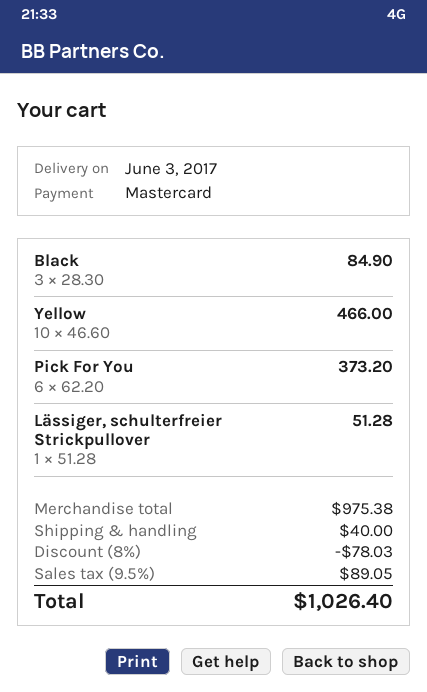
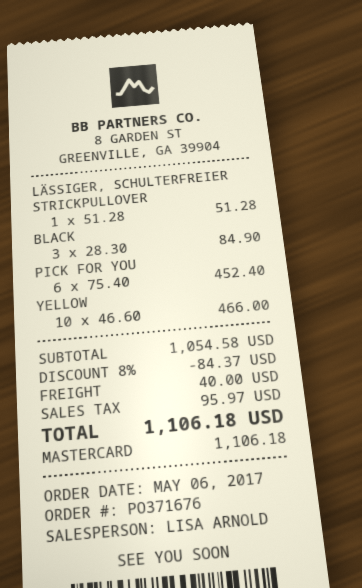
Pick For You: 6 x 62.20 = 373.20 -> 6 x 75.40 = 452.40
subtotal: 975.38 -> 1054.58
discount: 8% = 78.03 -> 8% = 84.37
tax: 89.05 -> 95.97
total: 1026.40 -> 1106.18

